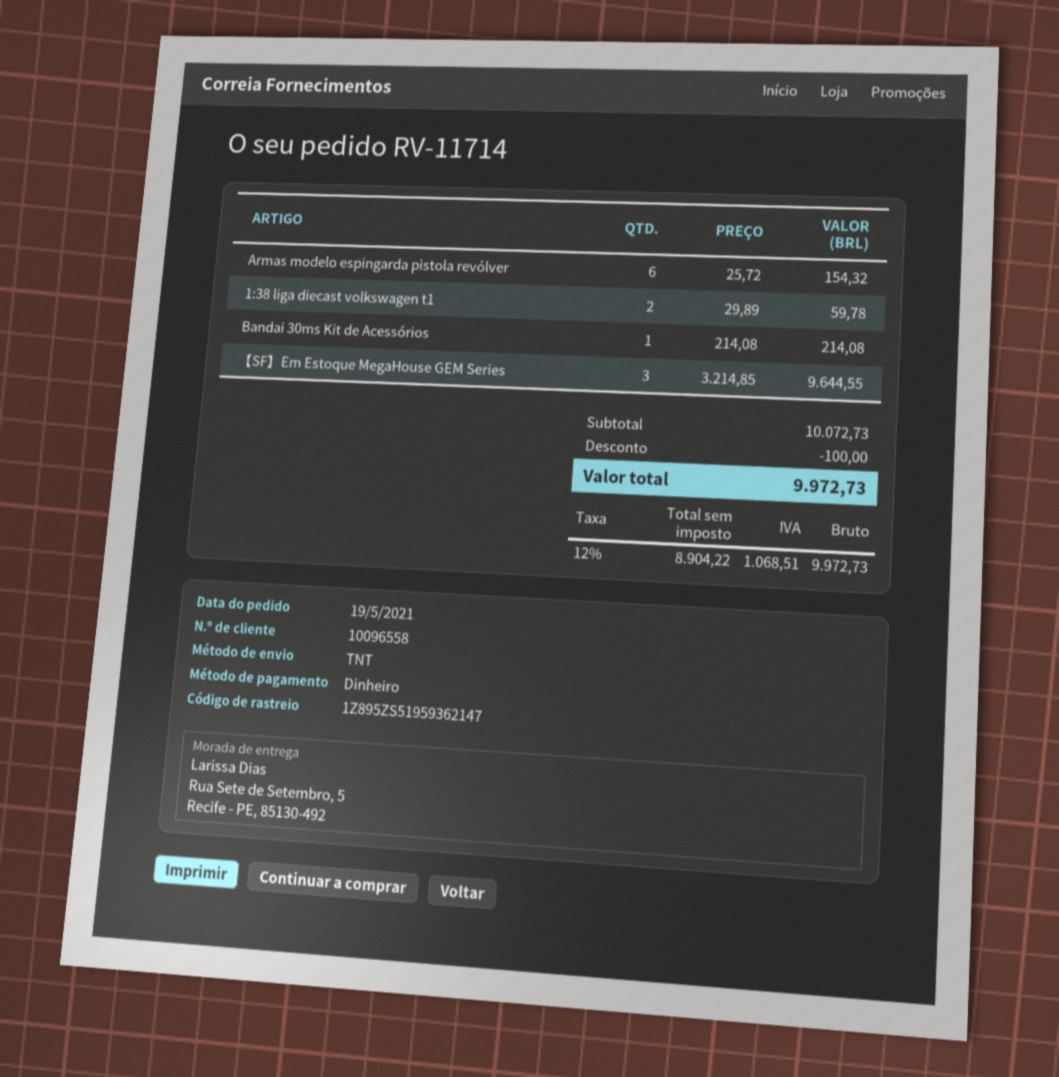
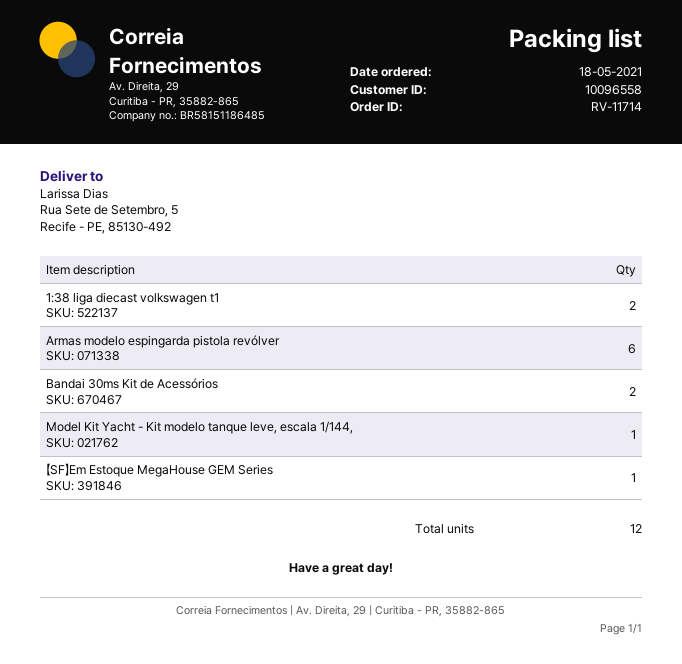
order date: 2021-05-19 -> 2021-05-18
Bandai 30ms Kit de Acessórios: 1 -> 2
【SF】Em Estoque MegaHouse GEM Series: 3 -> 1
Model Kit Yacht - Kit modelo tanque leve, escala 1/144,: none -> 1

